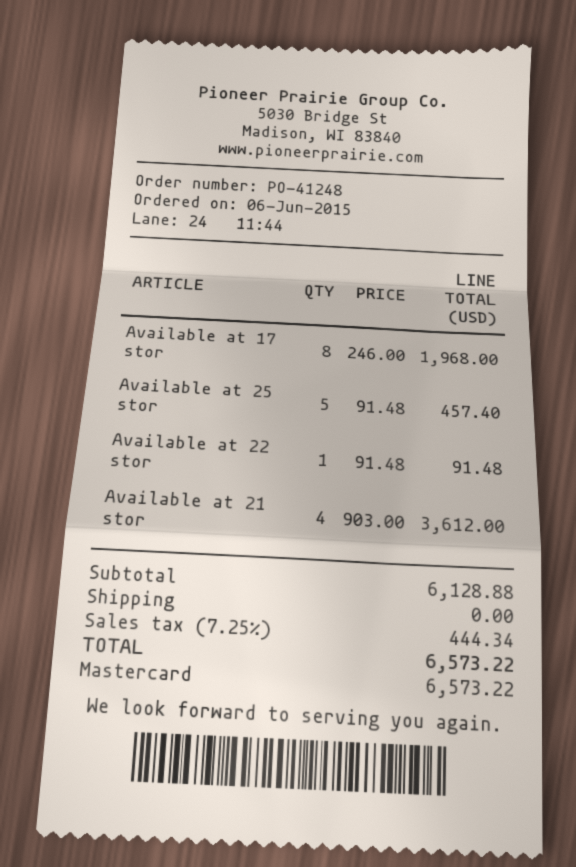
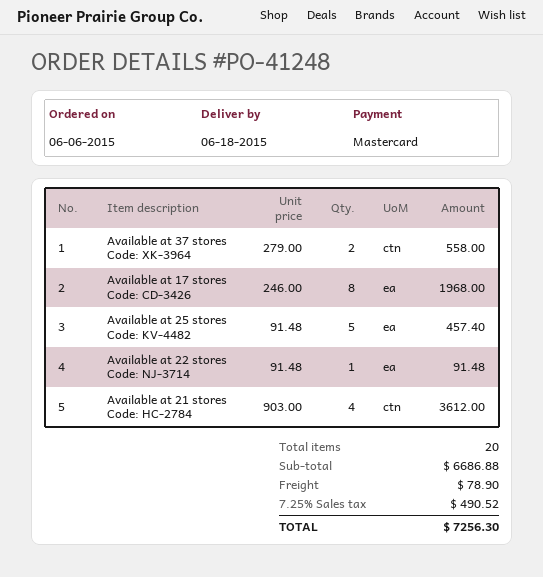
Available at 37 stores: none -> 2 x 279.00 = 558.00
subtotal: 6128.88 -> 6686.88
shipping: 0.00 -> 78.90
tax: 7.25% = 444.34 -> 7.25% = 490.52
total: 6573.22 -> 7256.30

